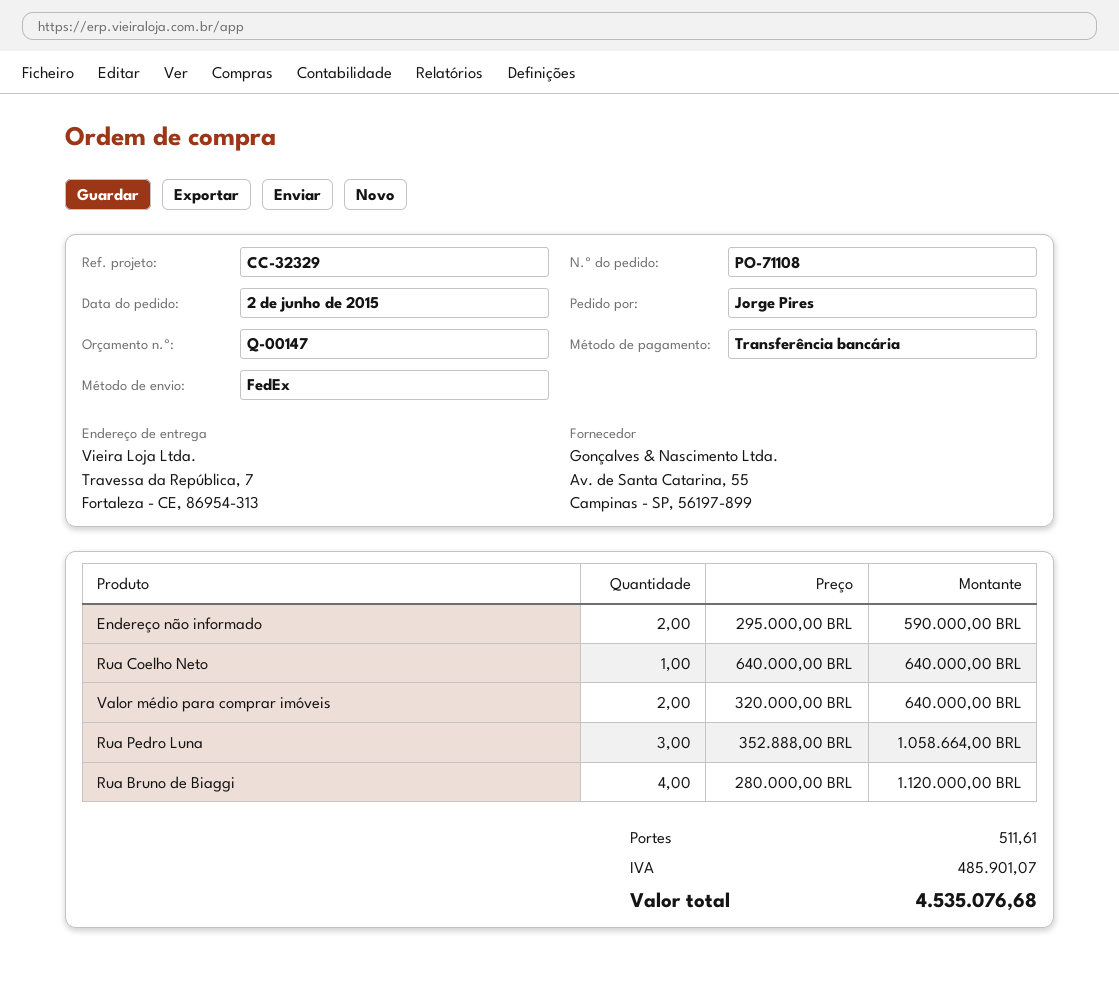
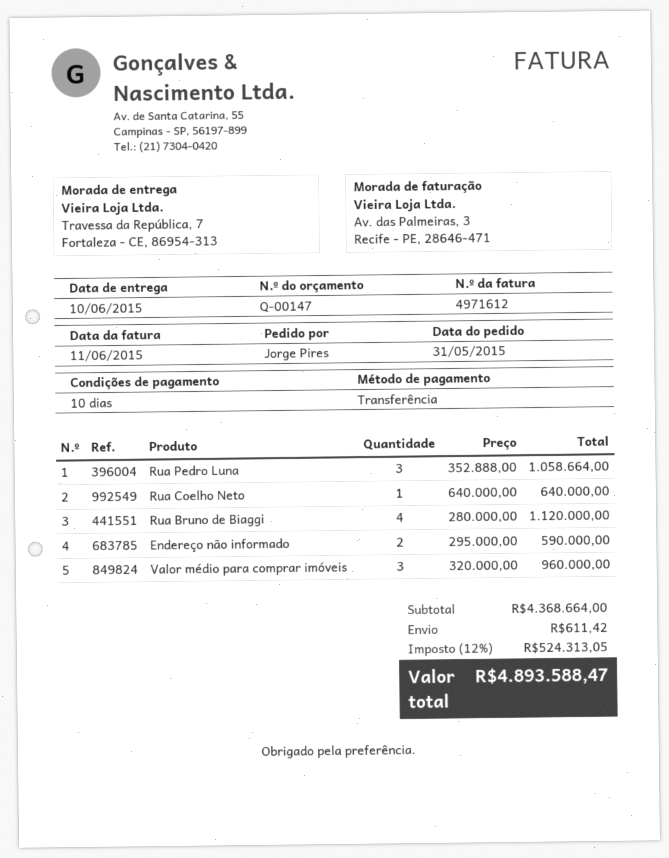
order date: 2015-06-02 -> 2015-05-31
Valor médio para comprar imóveis: 2 x 320000.00 = 640000.00 -> 3 x 320000.00 = 960000.00
shipping: 511.61 -> 611.42
tax: 485901.07 -> 524313.05
total: 4535076.68 -> 4893588.47

